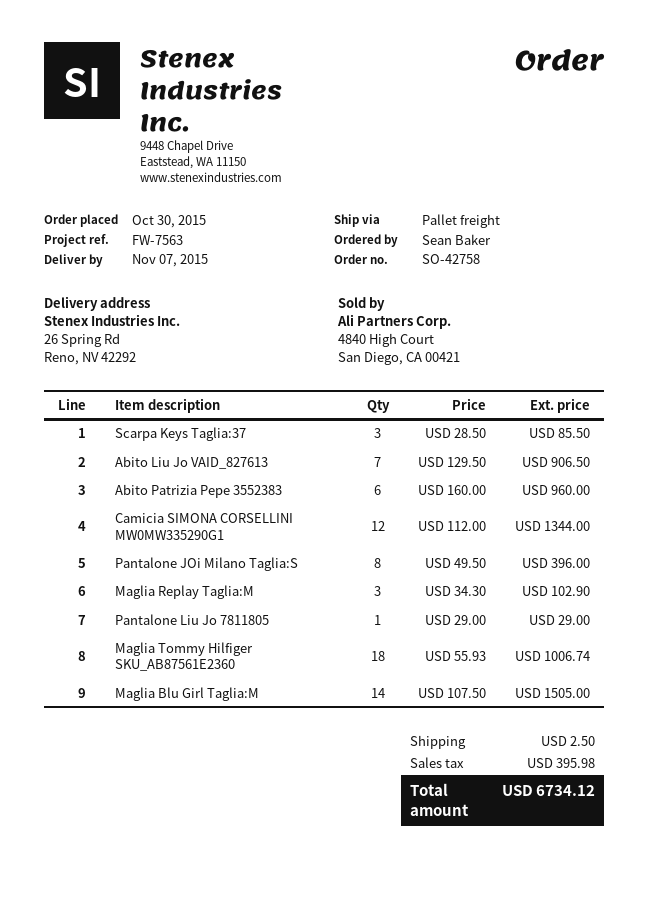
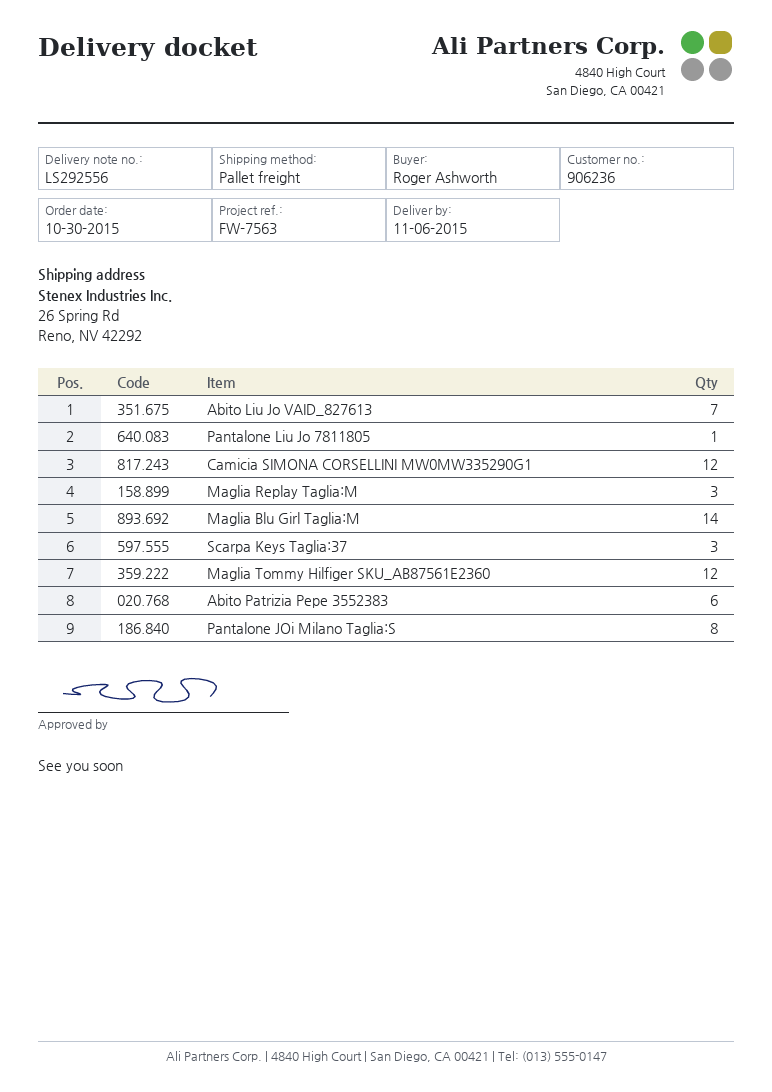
delivery date: 2015-11-07 -> 2015-11-06
ordered by: Sean Baker -> Roger Ashworth
Maglia Tommy Hilfiger SKU_AB87561E2360: 18 -> 12

